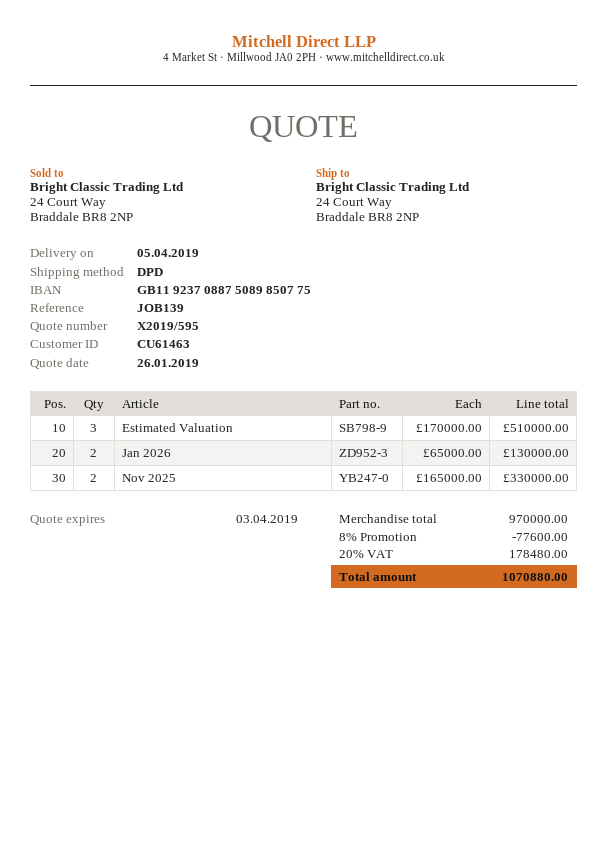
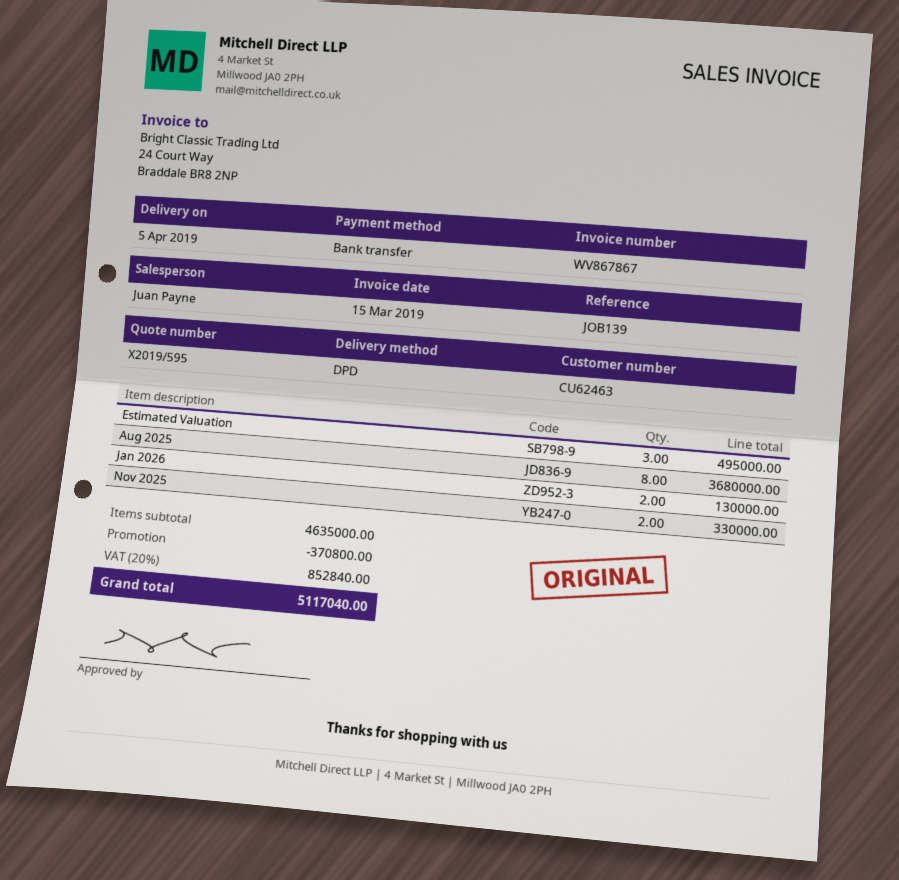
customer number: CU61463 -> CU62463
Estimated Valuation: 3 for 510000.00 -> 3 for 495000.00
Aug 2025: none -> 8 for 3680000.00
subtotal: 970000.00 -> 4635000.00
discount: 77600.00 -> 370800.00
tax: 20% = 178480.00 -> 20% = 852840.00
total: 1070880.00 -> 5117040.00

